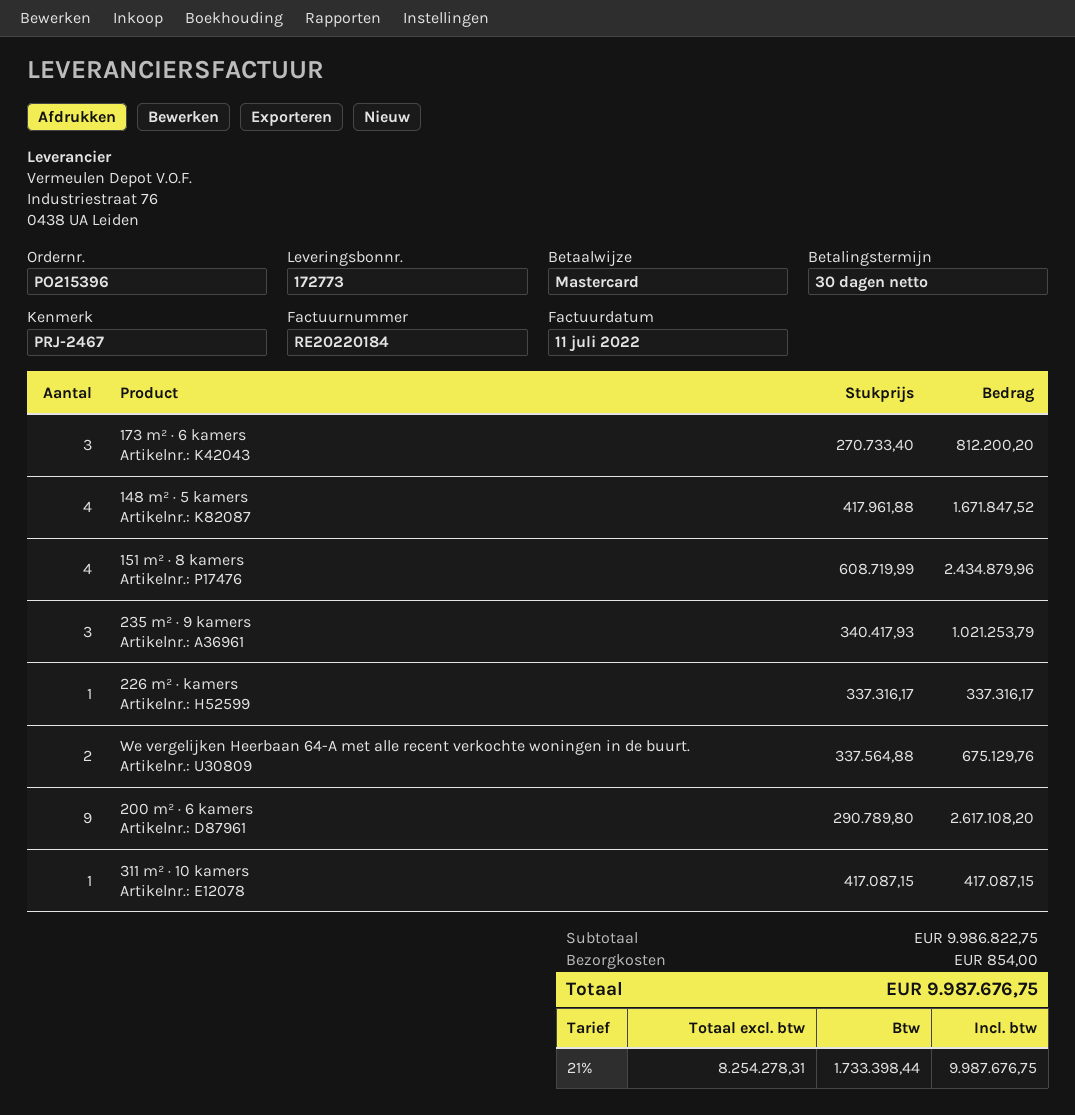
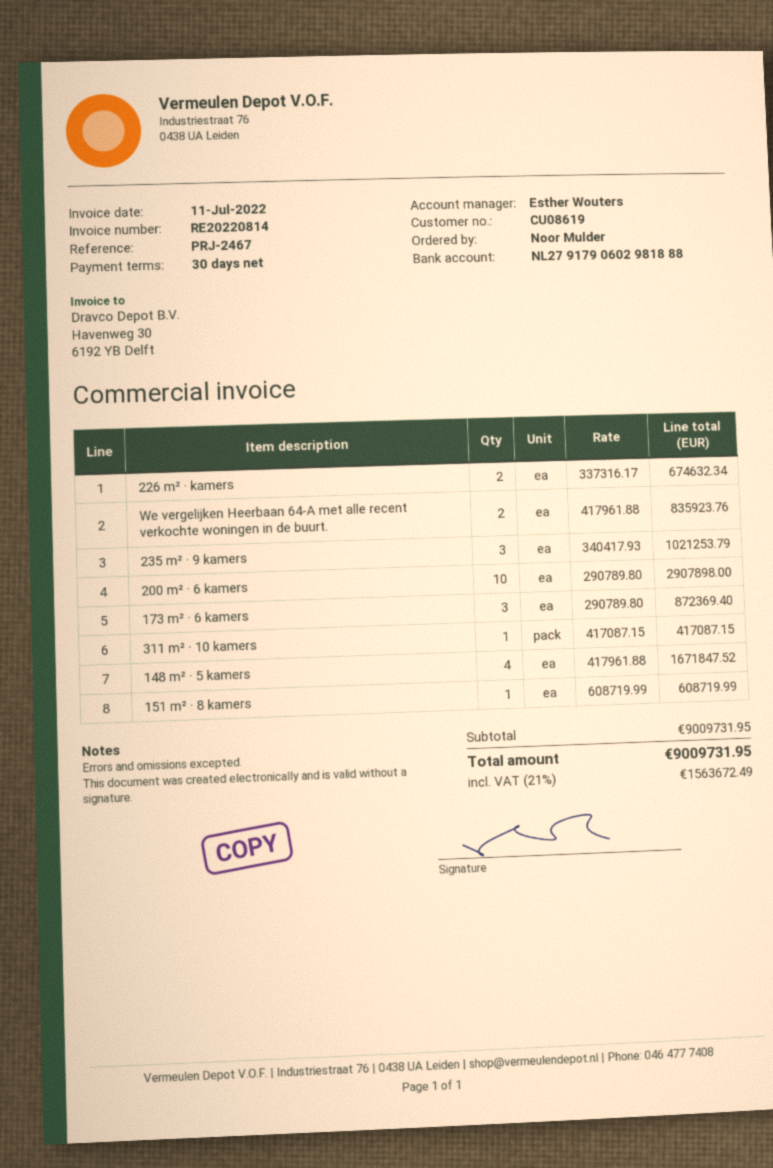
invoice number: RE20220184 -> RE20220814
173 m² · 6 kamers: 3 x 270733.40 = 812200.20 -> 3 x 290789.80 = 872369.40
151 m² · 8 kamers: 4 x 608719.99 = 2434879.96 -> 1 x 608719.99 = 608719.99
226 m² · kamers: 1 x 337316.17 = 337316.17 -> 2 x 337316.17 = 674632.34
We vergelijken Heerbaan 64-A met alle recent verkochte woningen in de buurt.: 2 x 337564.88 = 675129.76 -> 2 x 417961.88 = 835923.76
200 m² · 6 kamers: 9 x 290789.80 = 2617108.20 -> 10 x 290789.80 = 2907898.00
subtotal: 9986822.75 -> 9009731.95
shipping: 854.00 -> none
tax: 21% = 1733398.44 -> 21% = 1563672.49
total: 9987676.75 -> 9009731.95

